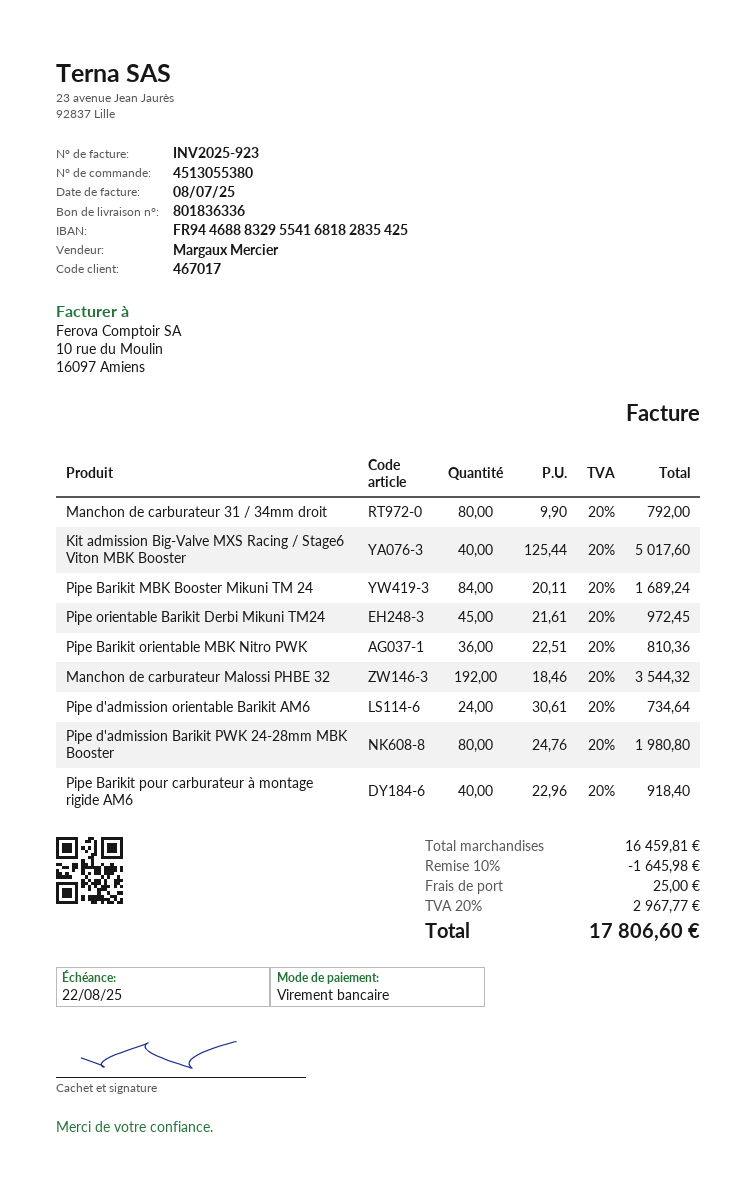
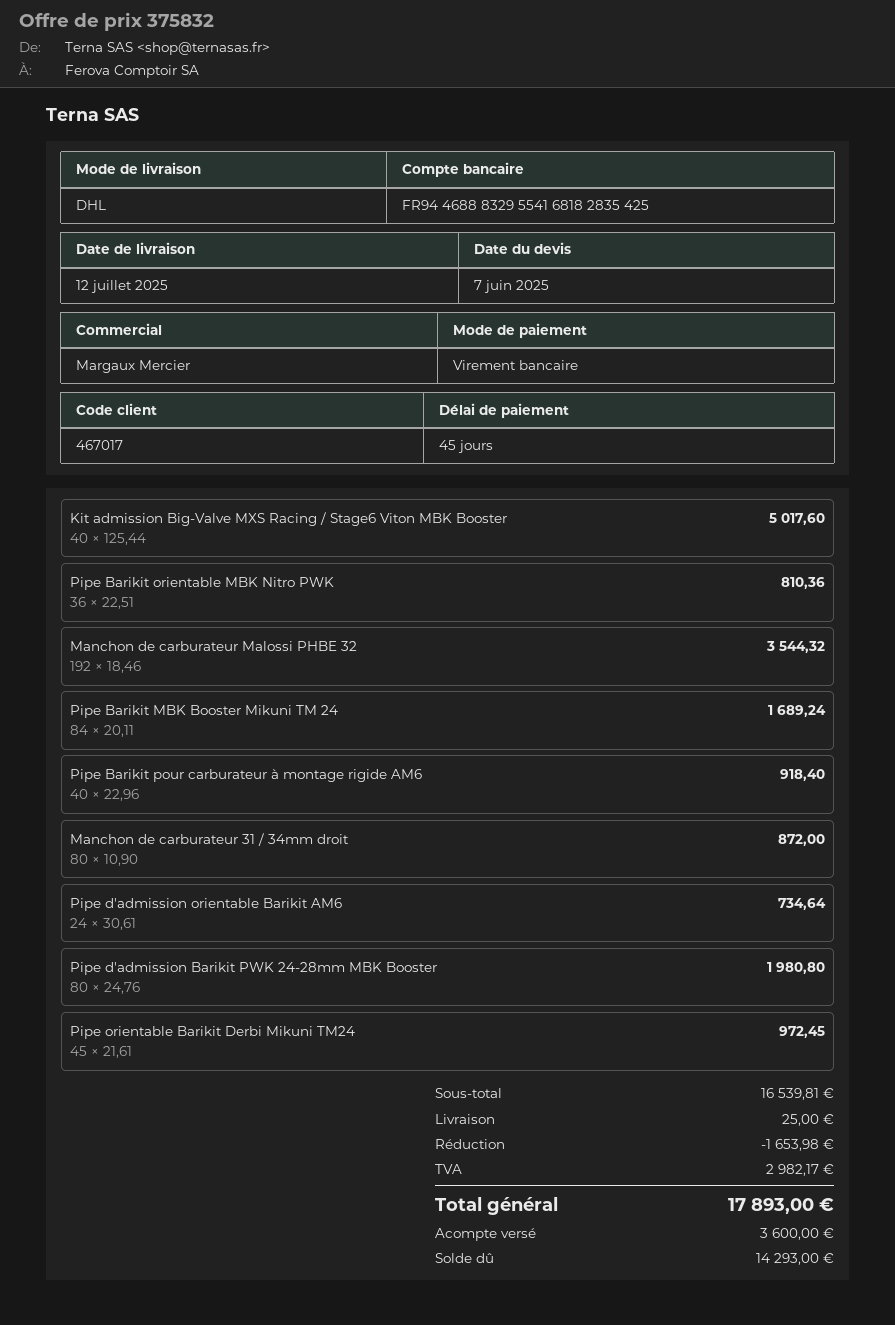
Manchon de carburateur 31 / 34mm droit: 80 x 9.90 = 792.00 -> 80 x 10.90 = 872.00
subtotal: 16459.81 -> 16539.81
discount: 1645.98 -> 1653.98
tax: 2967.77 -> 2982.17
total: 17806.60 -> 17893.00

